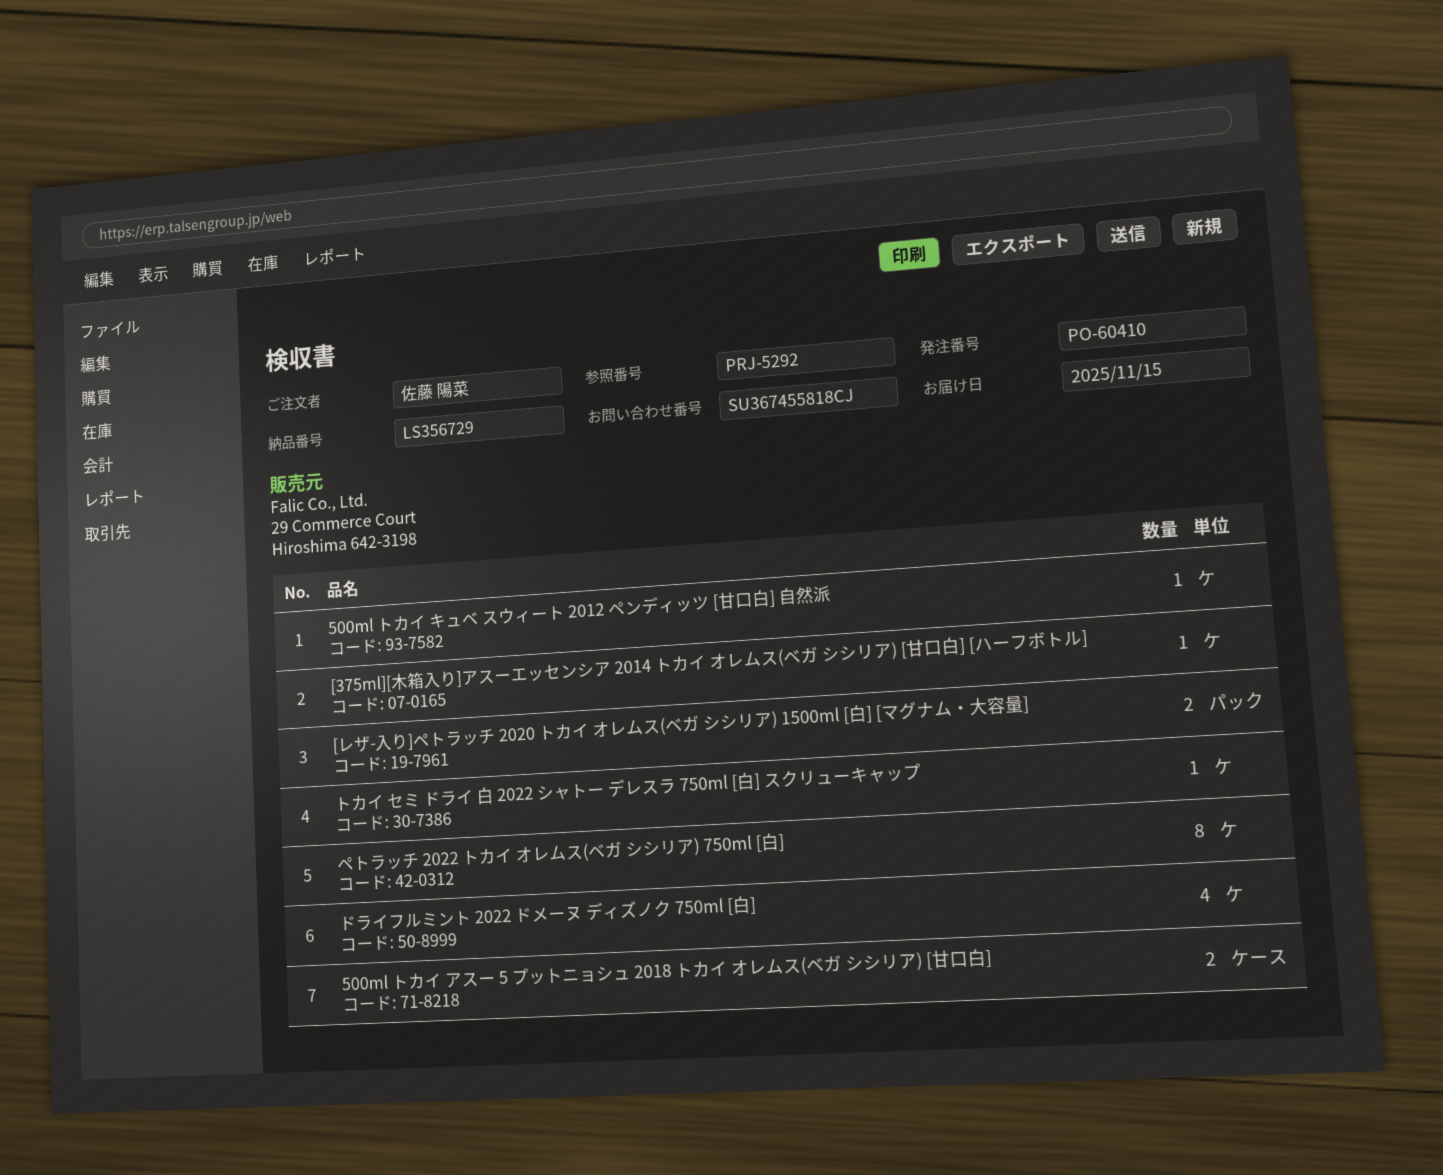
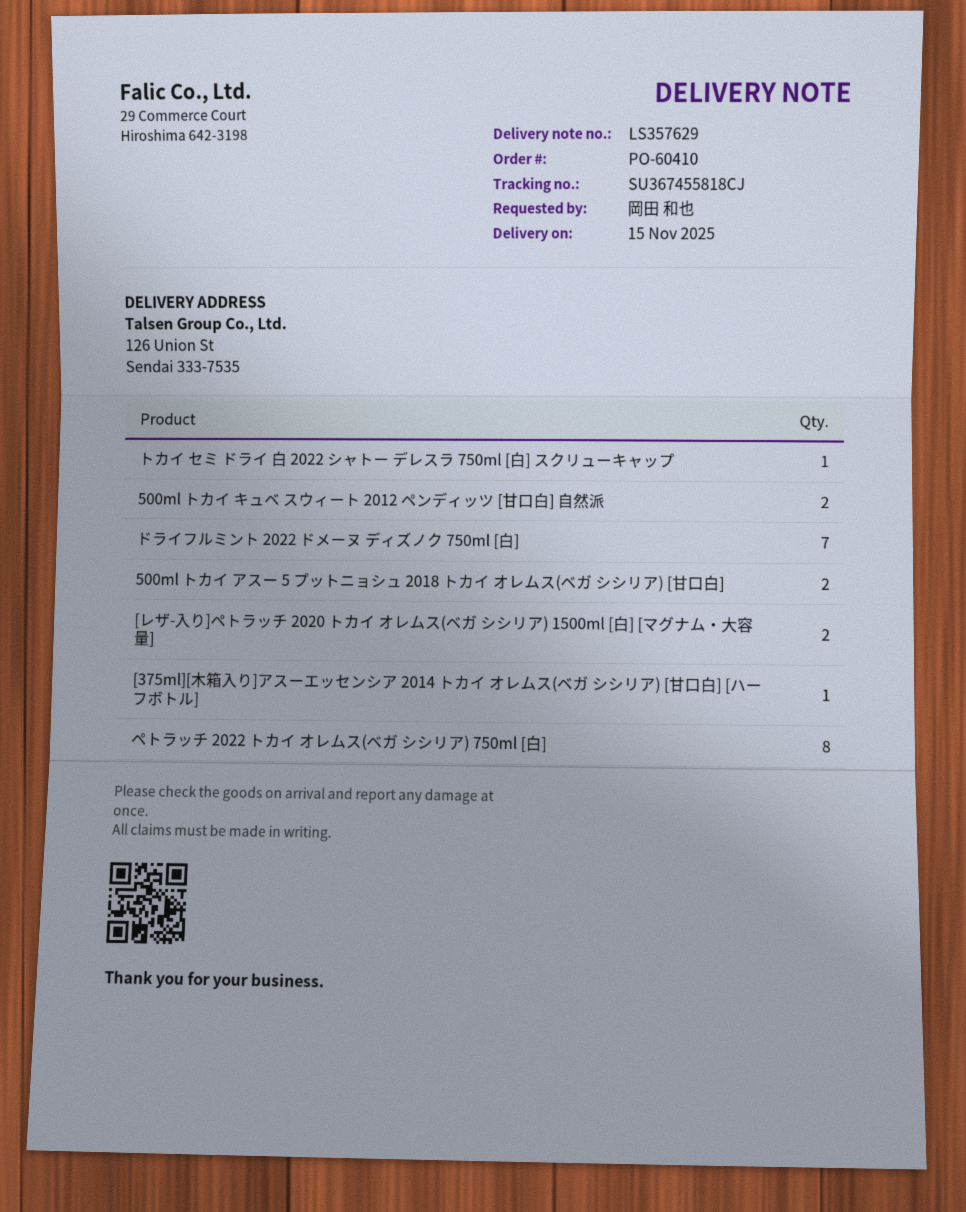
delivery note number: LS356729 -> LS357629
ordered by: 佐藤 陽菜 -> 岡田 和也
500ml トカイ キュベ スウィート 2012 ペンディッツ [甘口白] 自然派: 1 -> 2
ドライフルミント 2022 ドメーヌ ディズノク 750ml [白]: 4 -> 7

